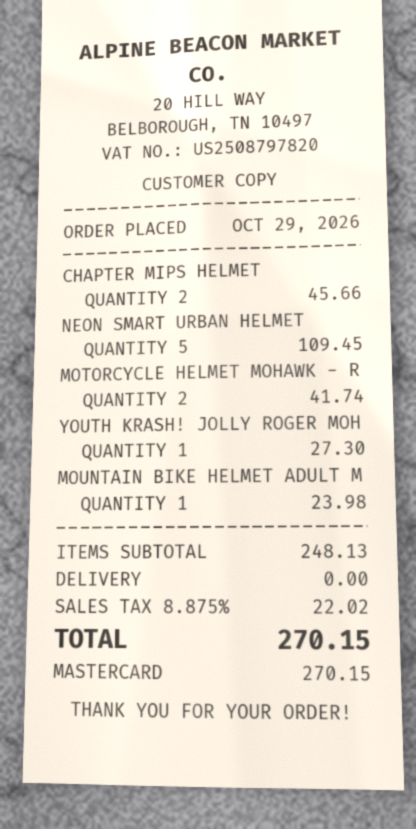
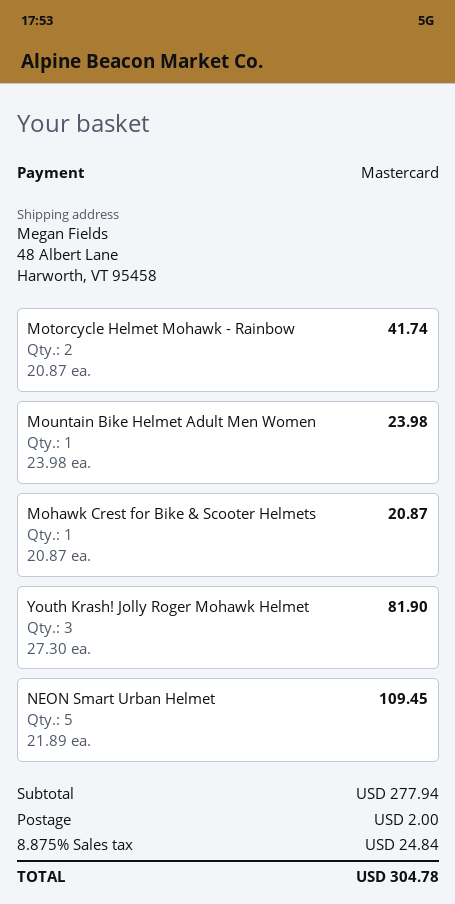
CHAPTER MIPS HELMET: 2 for 45.66 -> none
YOUTH KRASH! JOLLY ROGER MOH: 1 for 27.30 -> 3 for 81.90
Mohawk Crest for Bike & Scooter Helmets: none -> 1 for 20.87
subtotal: 248.13 -> 277.94
shipping: 0.00 -> 2.00
tax: 8.875% = 22.02 -> 8.875% = 24.84
total: 270.15 -> 304.78

